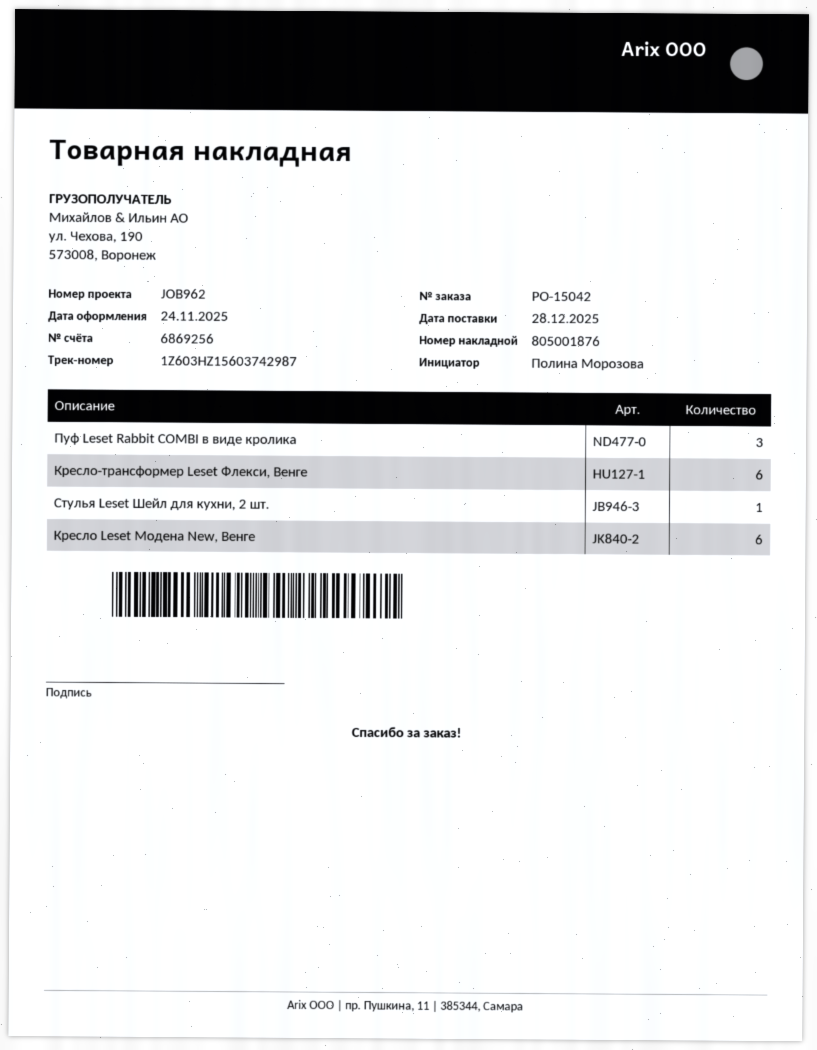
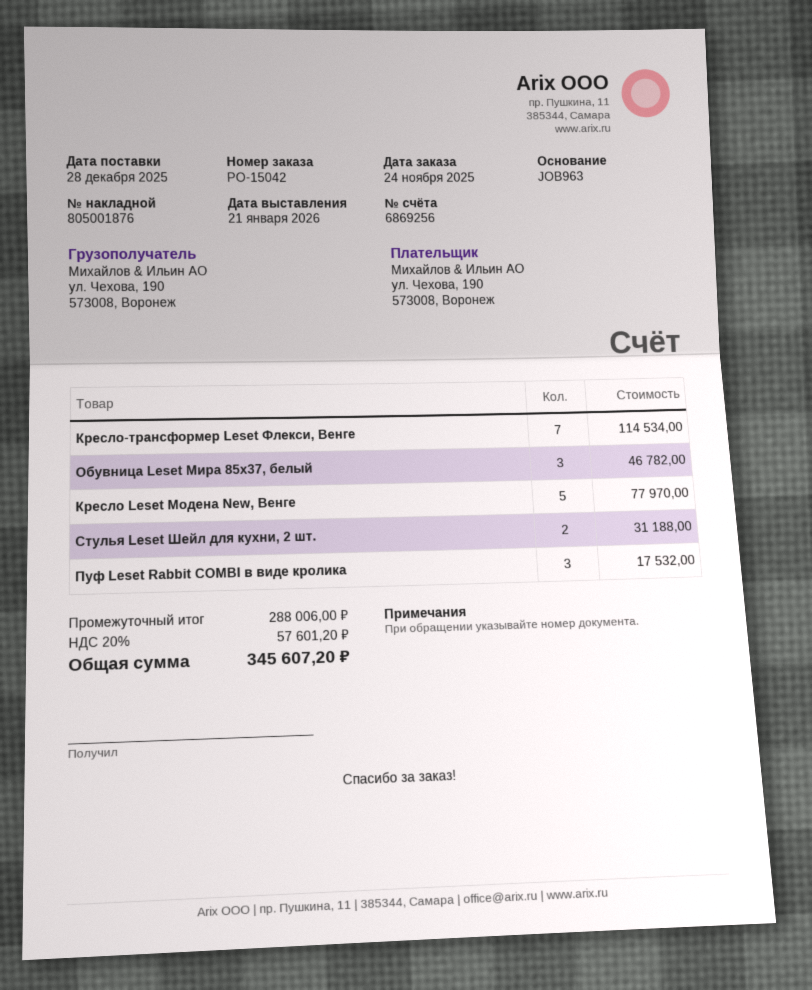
reference: JOB962 -> JOB963
Кресло-трансформер Leset Флекси, Венге: 6 -> 7
Стулья Leset Шейл для кухни, 2 шт.: 1 -> 2
Кресло Leset Модена New, Венге: 6 -> 5
Обувница Leset Мира 85х37, белый: none -> 3

